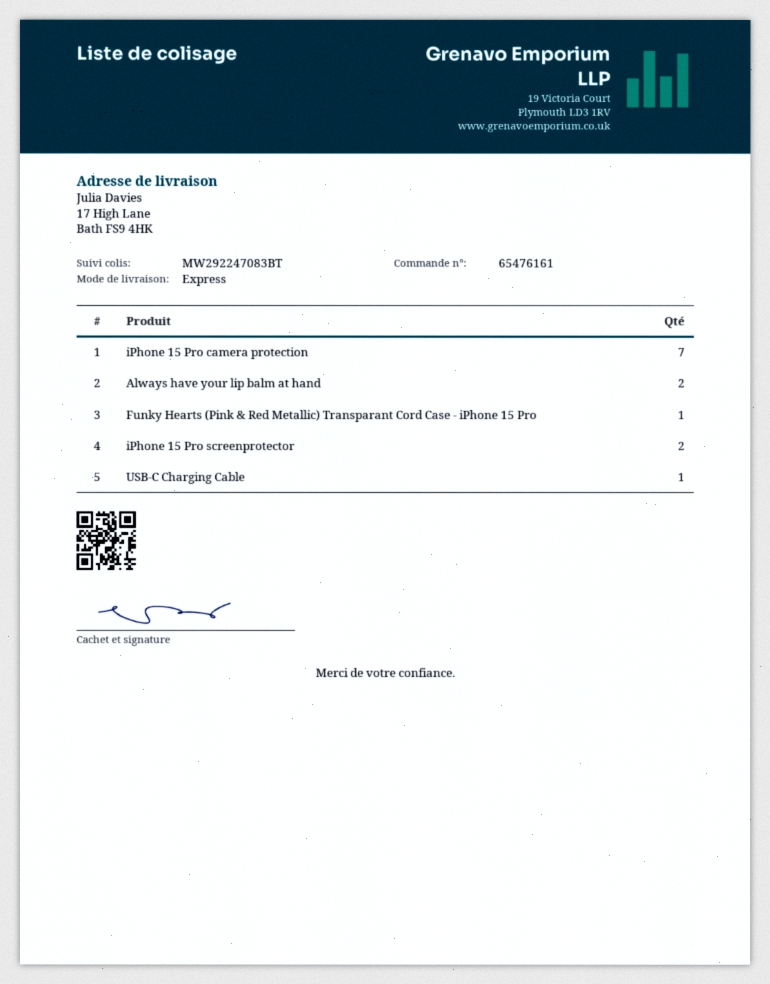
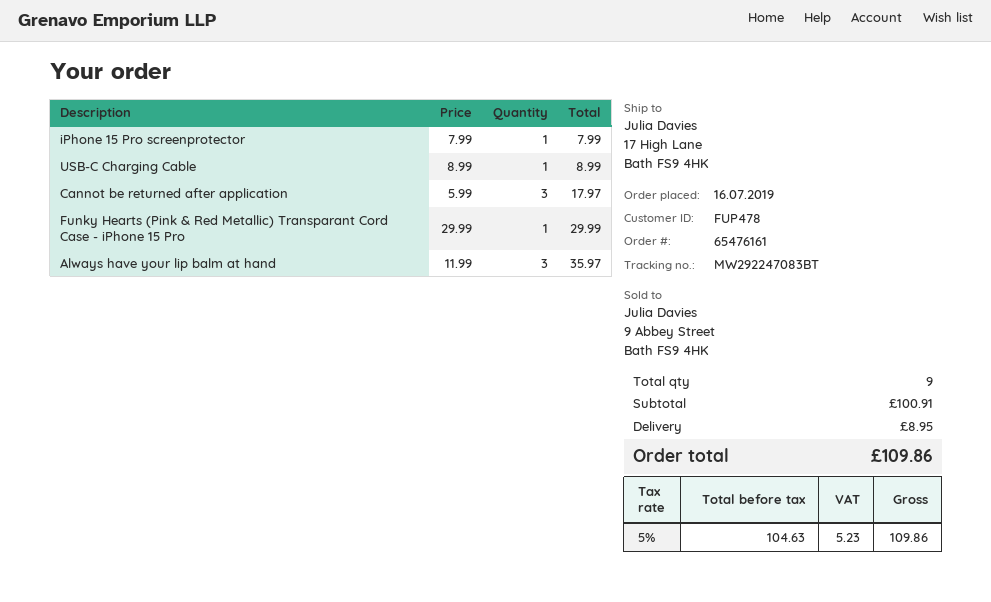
iPhone 15 Pro camera protection: 7 -> none
Always have your lip balm at hand: 2 -> 3
iPhone 15 Pro screenprotector: 2 -> 1
Cannot be returned after application: none -> 3

